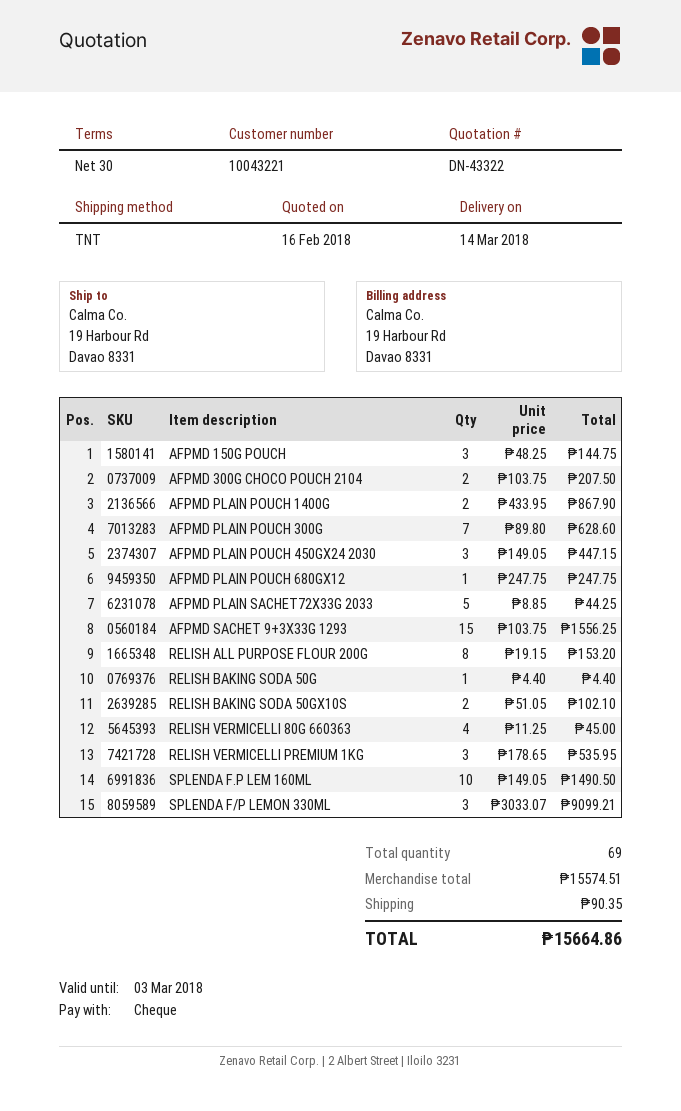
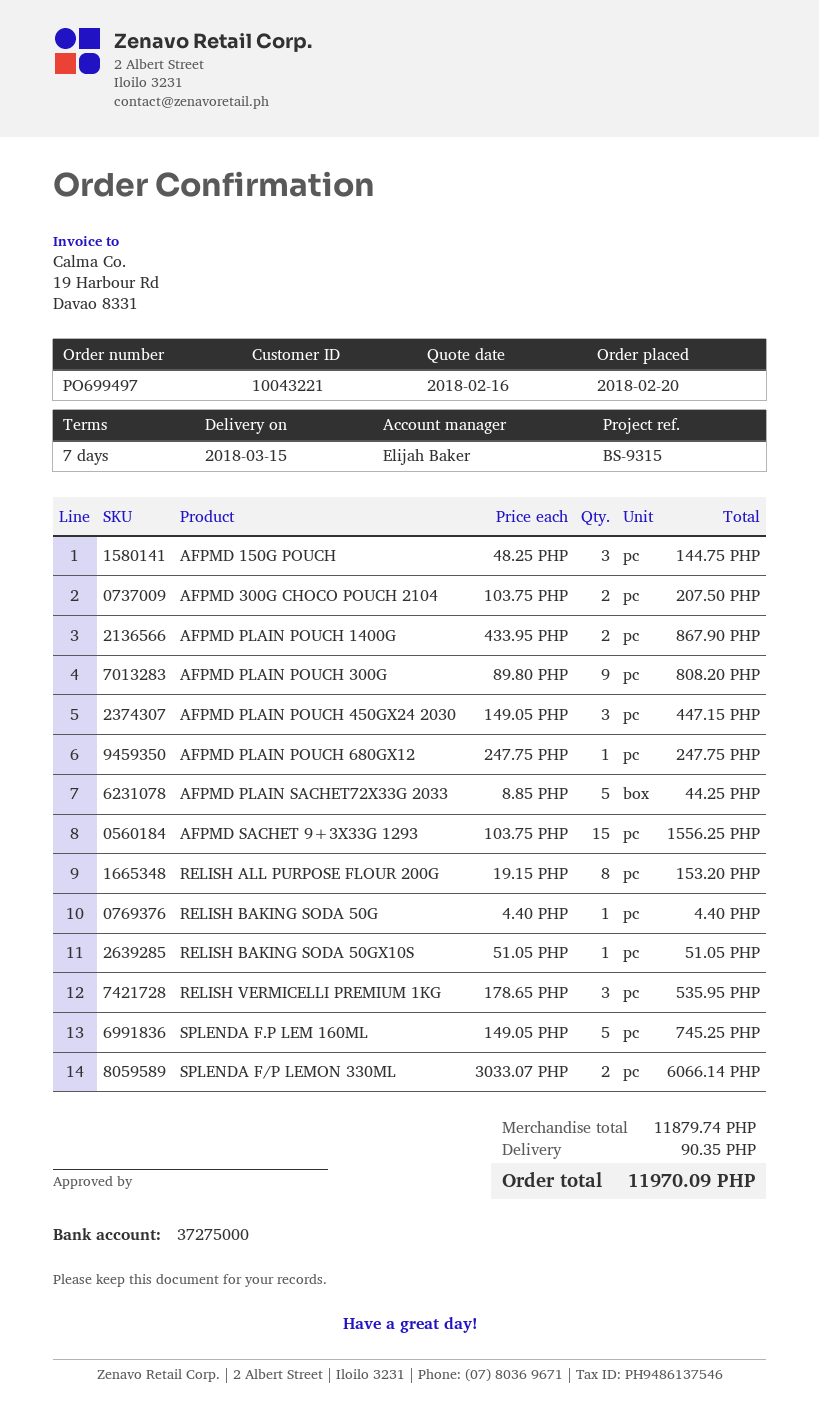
delivery date: 2018-03-14 -> 2018-03-15
payment terms: 30 days -> 7 days
AFPMD PLAIN POUCH 300G: 7 x 89.80 = 628.60 -> 9 x 89.80 = 808.20
RELISH BAKING SODA 50GX10S: 2 x 51.05 = 102.10 -> 1 x 51.05 = 51.05
RELISH VERMICELLI 80G 660363: 4 x 11.25 = 45.00 -> none
SPLENDA F.P LEM 160ML: 10 x 149.05 = 1490.50 -> 5 x 149.05 = 745.25
SPLENDA F/P LEMON 330ML: 3 x 3033.07 = 9099.21 -> 2 x 3033.07 = 6066.14
subtotal: 15574.51 -> 11879.74
total: 15664.86 -> 11970.09

